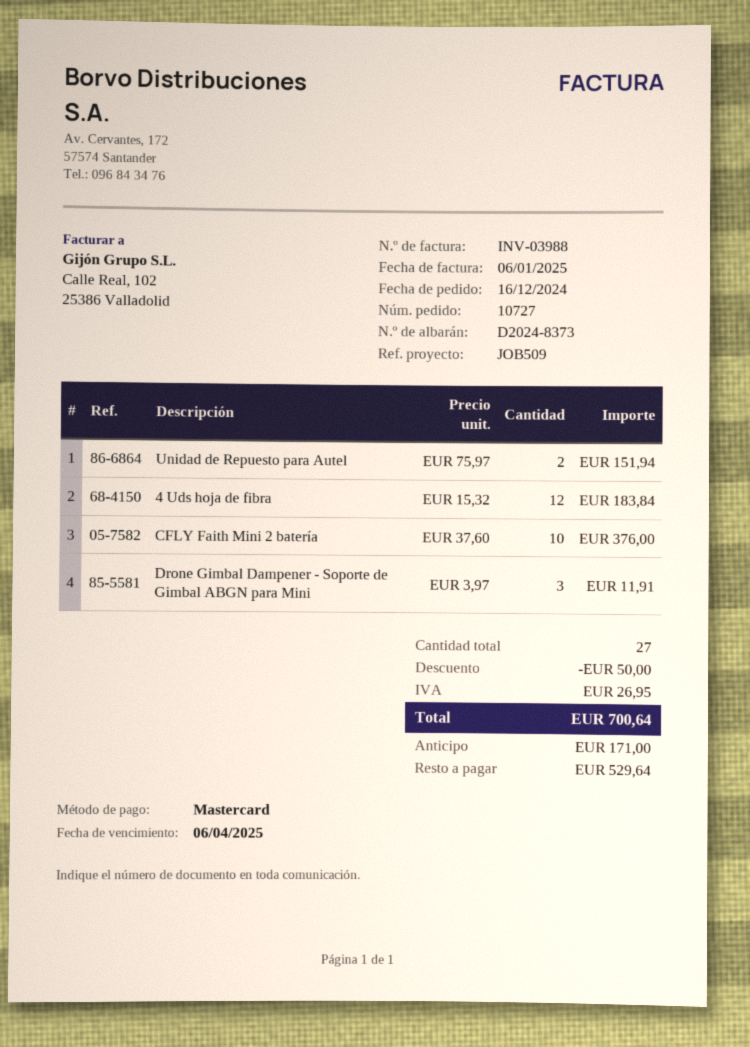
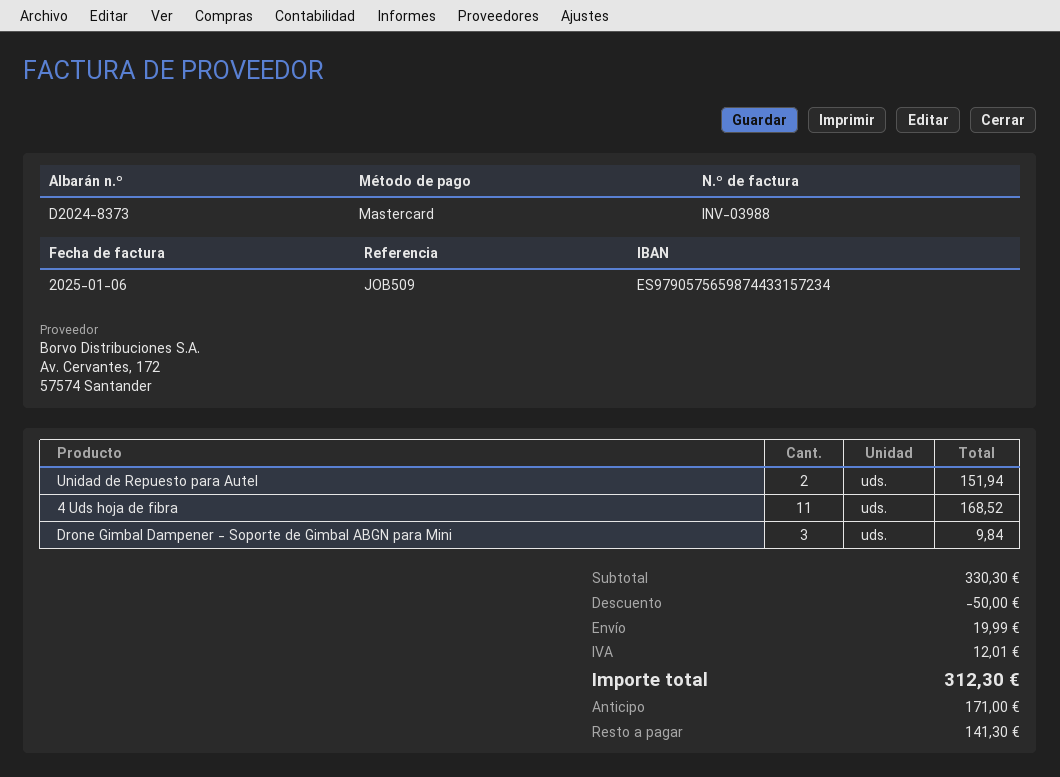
4 Uds hoja de fibra: 12 for 183.84 -> 11 for 168.52
CFLY Faith Mini 2 batería: 10 for 376.00 -> none
Drone Gimbal Dampener - Soporte de Gimbal ABGN para Mini: 3 for 11.91 -> 3 for 9.84
shipping: none -> 19.99
tax: 26.95 -> 12.01
total: 700.64 -> 312.30
balance: 529.64 -> 141.30

